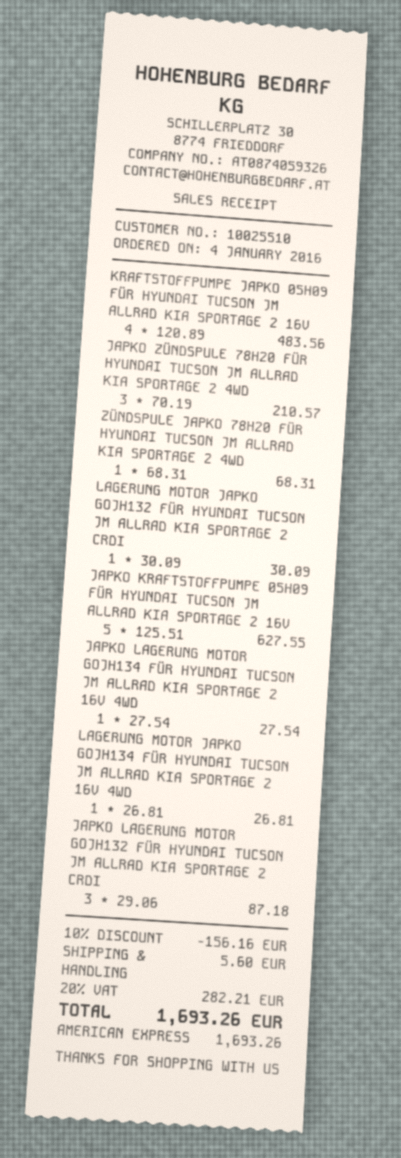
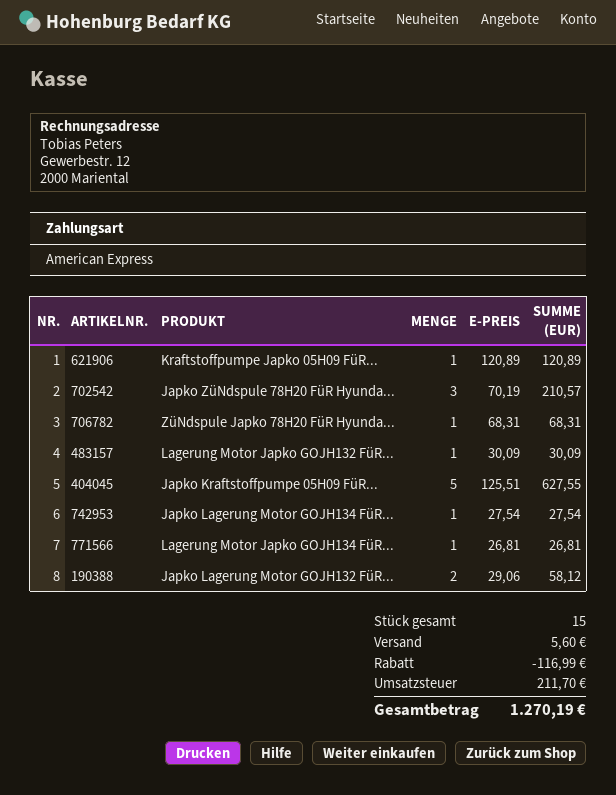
KRAFTSTOFFPUMPE JAPKO 05H09 FÜR HYUNDAI TUCSON JM ALLRAD KIA SPORTAGE 2 16V: 4 x 120.89 = 483.56 -> 1 x 120.89 = 120.89
JAPKO LAGERUNG MOTOR GOJH132 FÜR HYUNDAI TUCSON JM ALLRAD KIA SPORTAGE 2 CRDI: 3 x 29.06 = 87.18 -> 2 x 29.06 = 58.12
discount: 156.16 -> 116.99
tax: 282.21 -> 211.70
total: 1693.26 -> 1270.19

